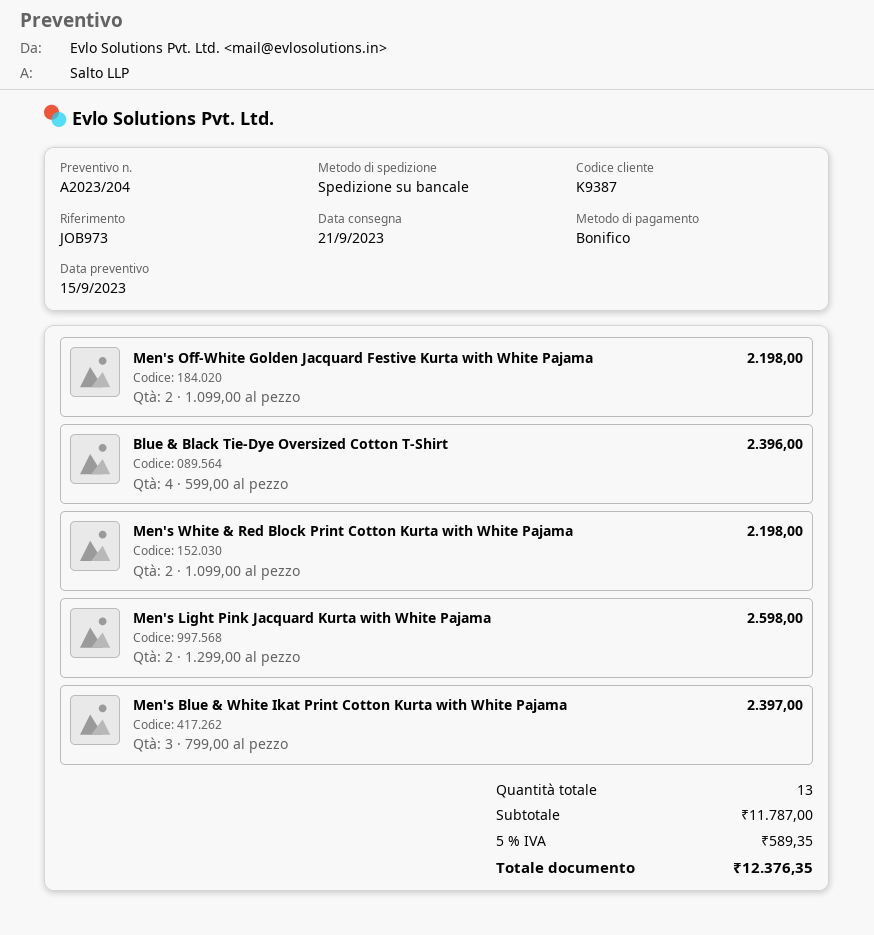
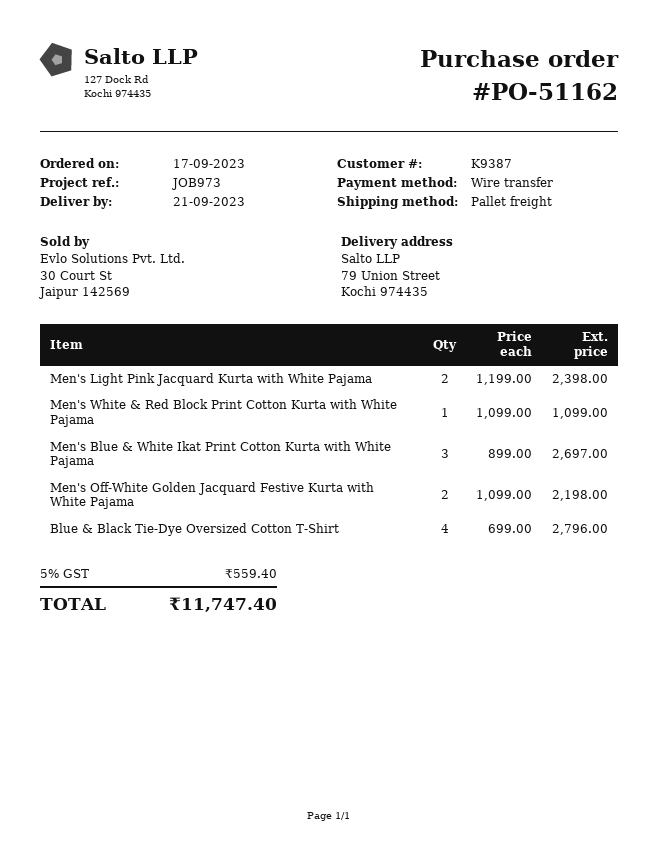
Blue & Black Tie-Dye Oversized Cotton T-Shirt: 4 x 599.00 = 2396.00 -> 4 x 699.00 = 2796.00
Men's White & Red Block Print Cotton Kurta with White Pajama: 2 x 1099.00 = 2198.00 -> 1 x 1099.00 = 1099.00
Men's Light Pink Jacquard Kurta with White Pajama: 2 x 1299.00 = 2598.00 -> 2 x 1199.00 = 2398.00
Men's Blue & White Ikat Print Cotton Kurta with White Pajama: 3 x 799.00 = 2397.00 -> 3 x 899.00 = 2697.00
tax: 5% = 589.35 -> 5% = 559.40
total: 12376.35 -> 11747.40

